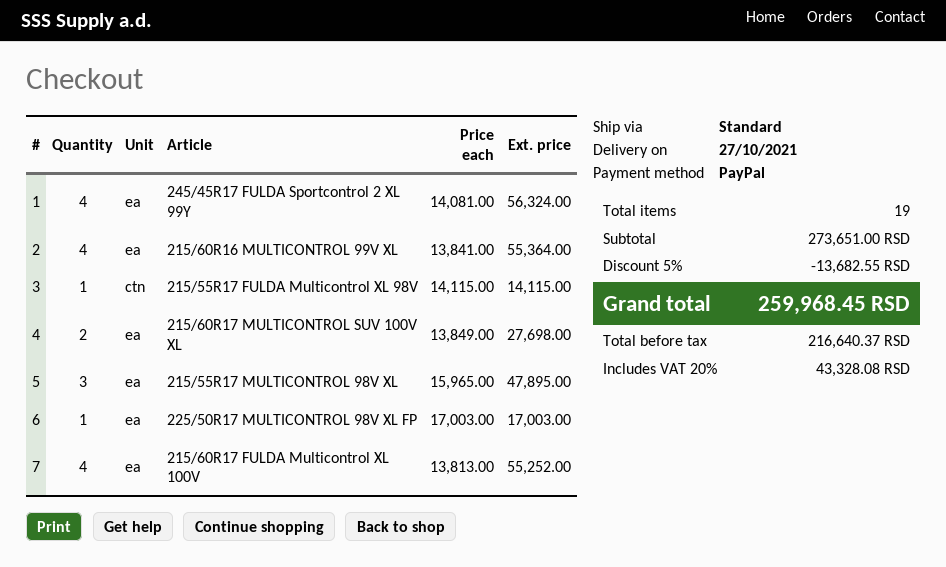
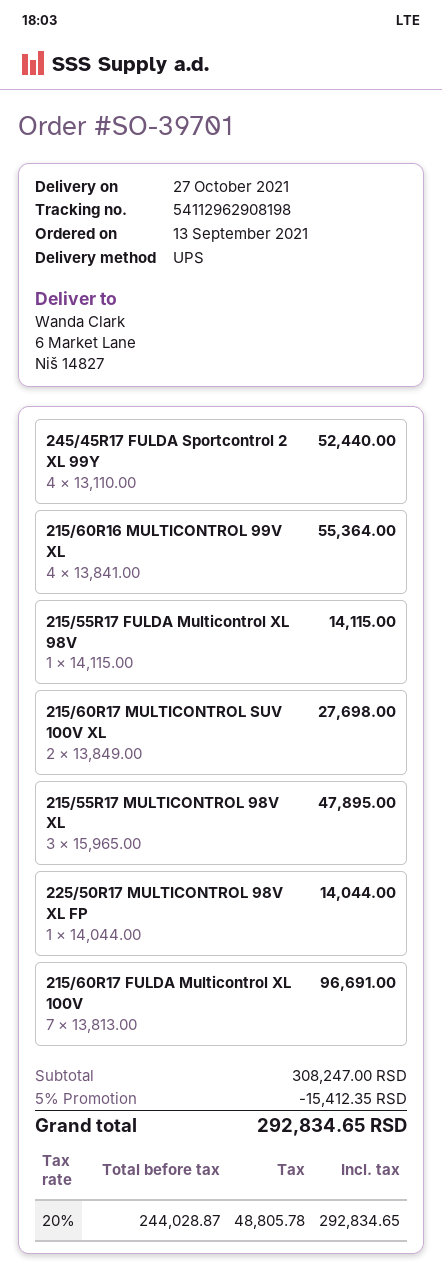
shipping method: standard -> UPS
245/45R17 FULDA Sportcontrol 2 XL 99Y: 4 x 14081.00 = 56324.00 -> 4 x 13110.00 = 52440.00
225/50R17 MULTICONTROL 98V XL FP: 1 x 17003.00 = 17003.00 -> 1 x 14044.00 = 14044.00
215/60R17 FULDA Multicontrol XL 100V: 4 x 13813.00 = 55252.00 -> 7 x 13813.00 = 96691.00
subtotal: 273651.00 -> 308247.00
discount: 5% = 13682.55 -> 5% = 15412.35
net: 216640.37 -> 244028.87
tax: 20% = 43328.08 -> 20% = 48805.78
total: 259968.45 -> 292834.65

